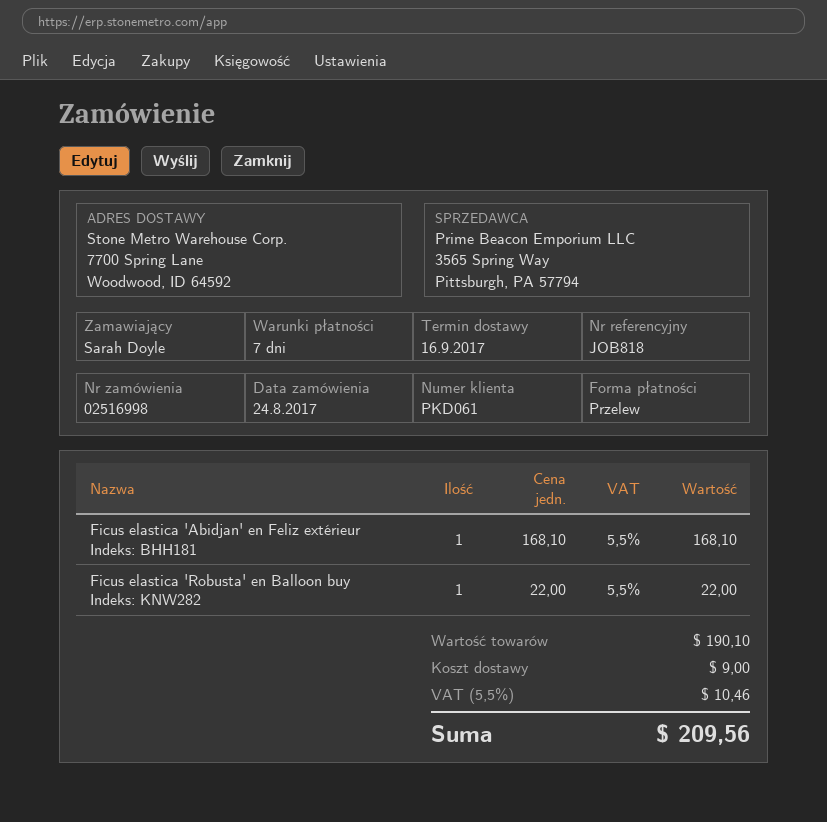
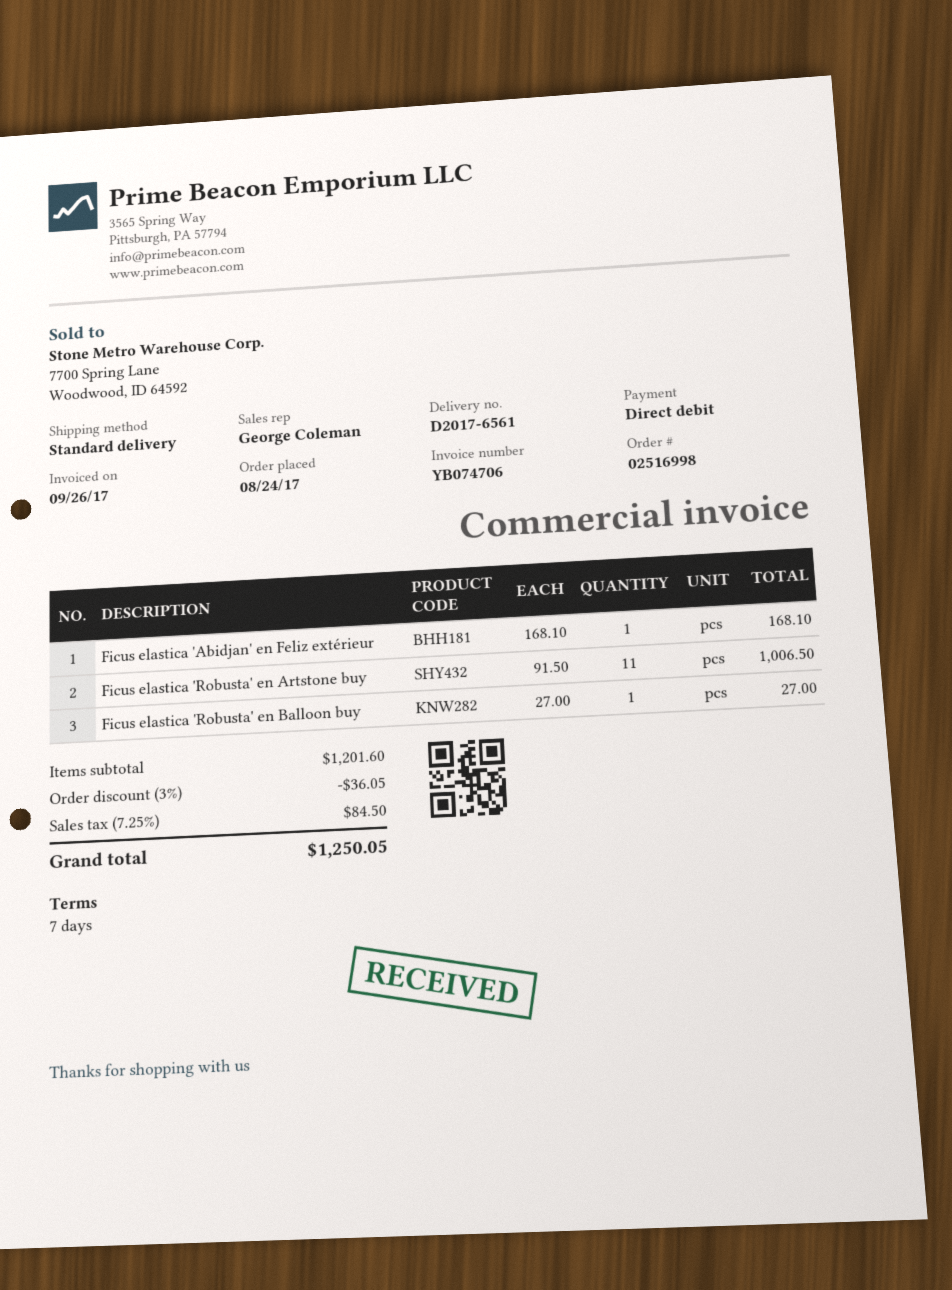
payment method: bank transfer -> direct debit
Ficus elastica 'Robusta' en Balloon buy: 1 x 22.00 = 22.00 -> 1 x 27.00 = 27.00
Ficus elastica 'Robusta' en Artstone buy: none -> 11 x 91.50 = 1006.50
subtotal: 190.10 -> 1201.60
discount: none -> 3% = 36.05
shipping: 9.00 -> none
tax: 5.5% = 10.46 -> 7.25% = 84.50
total: 209.56 -> 1250.05

